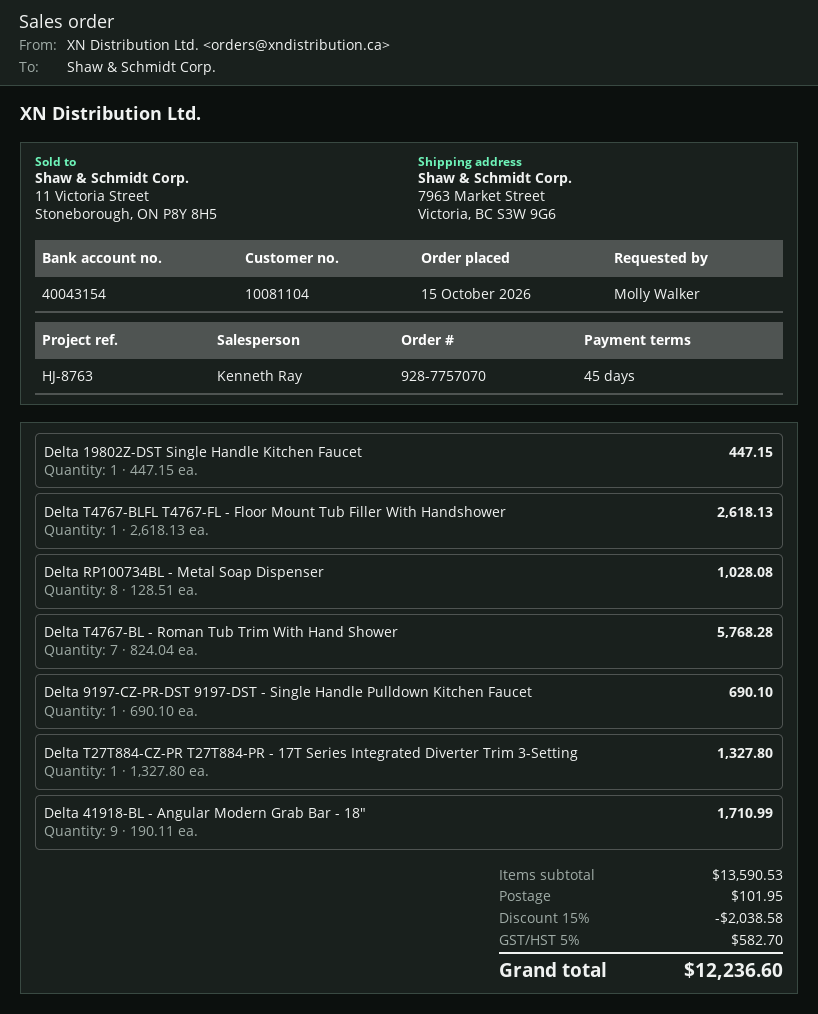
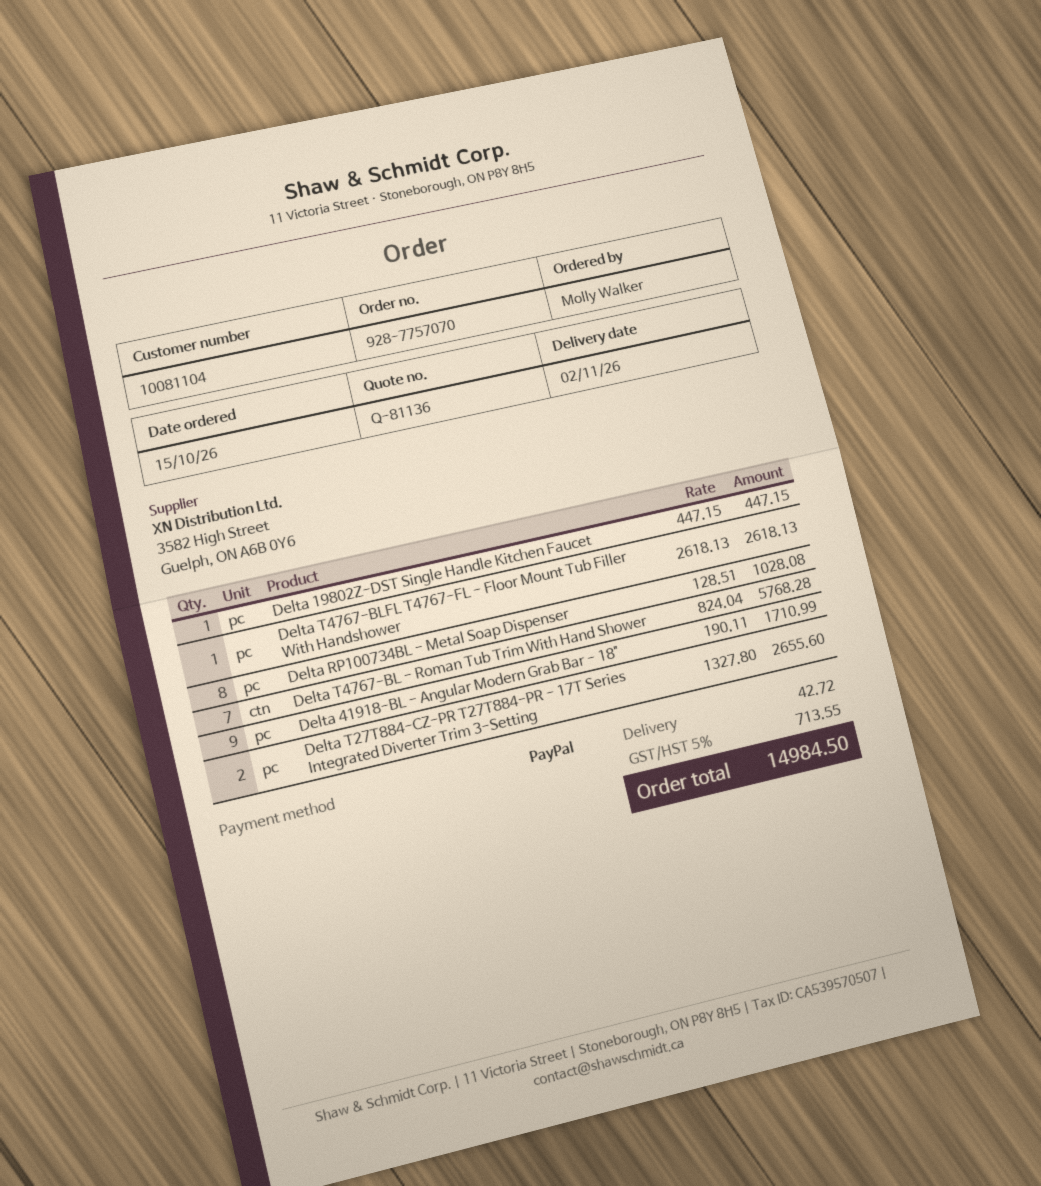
Delta 9197-CZ-PR-DST 9197-DST - Single Handle Pulldown Kitchen Faucet: 1 x 690.10 = 690.10 -> none
Delta T27T884-CZ-PR T27T884-PR - 17T Series Integrated Diverter Trim 3-Setting: 1 x 1327.80 = 1327.80 -> 2 x 1327.80 = 2655.60
discount: 15% = 2038.58 -> none
shipping: 101.95 -> 42.72
tax: 5% = 582.70 -> 5% = 713.55
total: 12236.60 -> 14984.50

